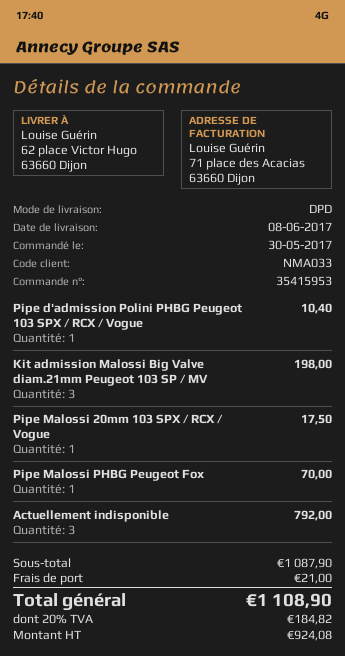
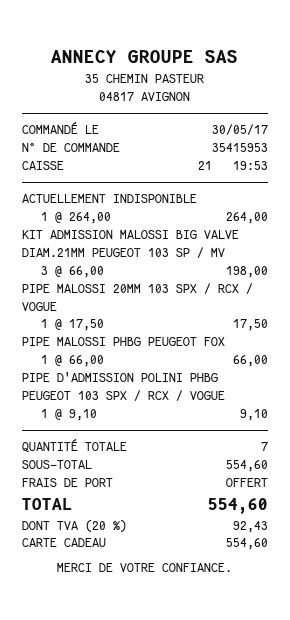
Pipe d'admission Polini PHBG Peugeot 103 SPX / RCX / Vogue: 1 for 10.40 -> 1 for 9.10
Pipe Malossi PHBG Peugeot Fox: 1 for 70.00 -> 1 for 66.00
Actuellement indisponible: 3 for 792.00 -> 1 for 264.00
subtotal: 1087.90 -> 554.60
shipping: 21.00 -> 0.00
tax: 20% = 184.82 -> 20% = 92.43
total: 1108.90 -> 554.60

